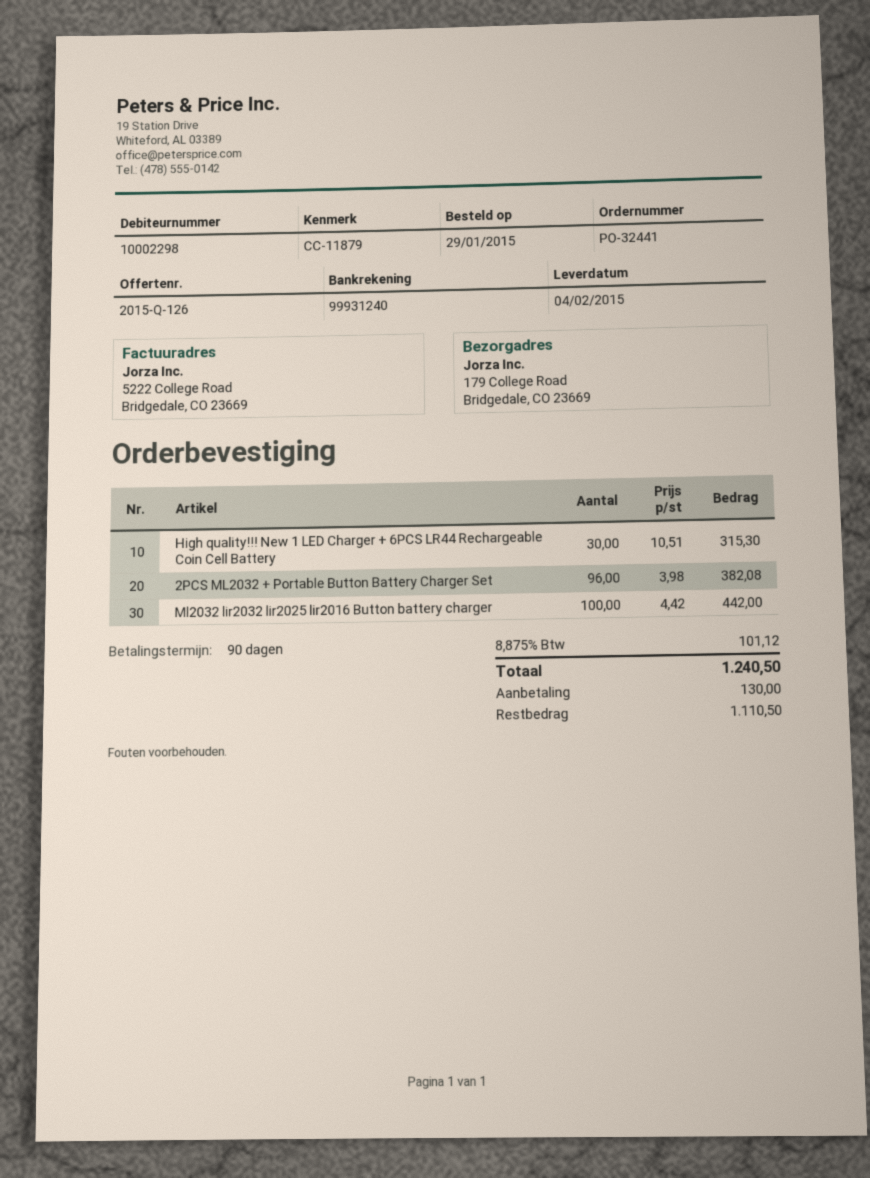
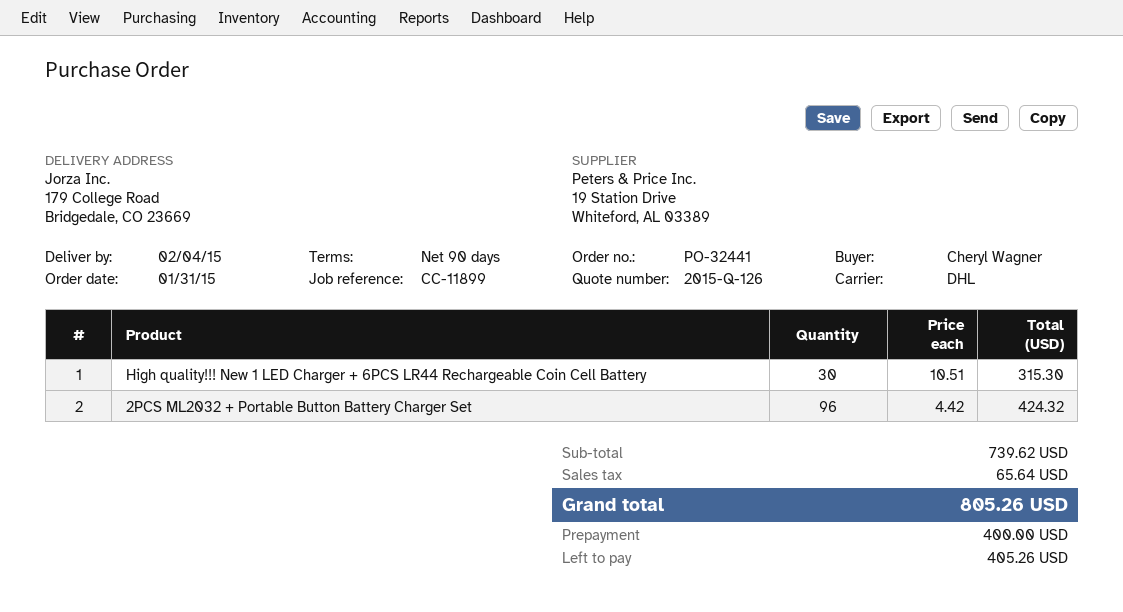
order date: 2015-01-29 -> 2015-01-31
reference: CC-11879 -> CC-11899
2PCS ML2032 + Portable Button Battery Charger Set: 96 x 3.98 = 382.08 -> 96 x 4.42 = 424.32
Ml2032 lir2032 lir2025 lir2016 Button battery charger: 100 x 4.42 = 442.00 -> none
tax: 101.12 -> 65.64
total: 1240.50 -> 805.26
deposit: 130.00 -> 400.00
balance: 1110.50 -> 405.26

